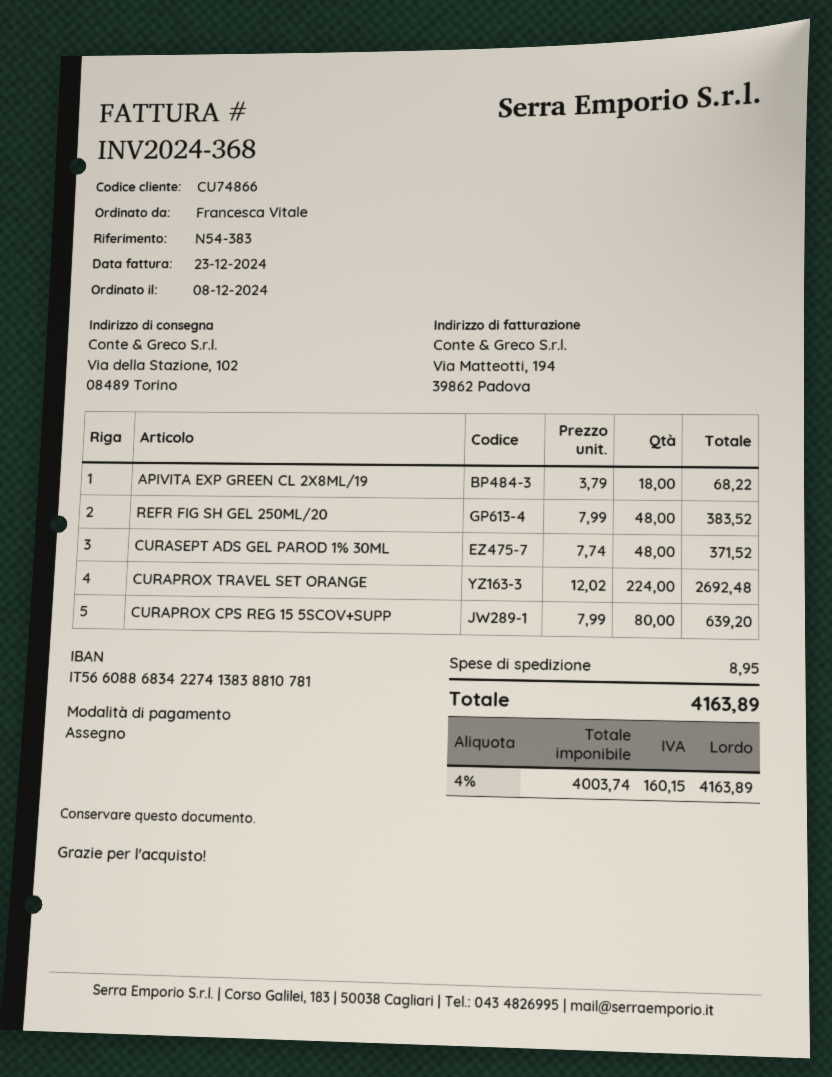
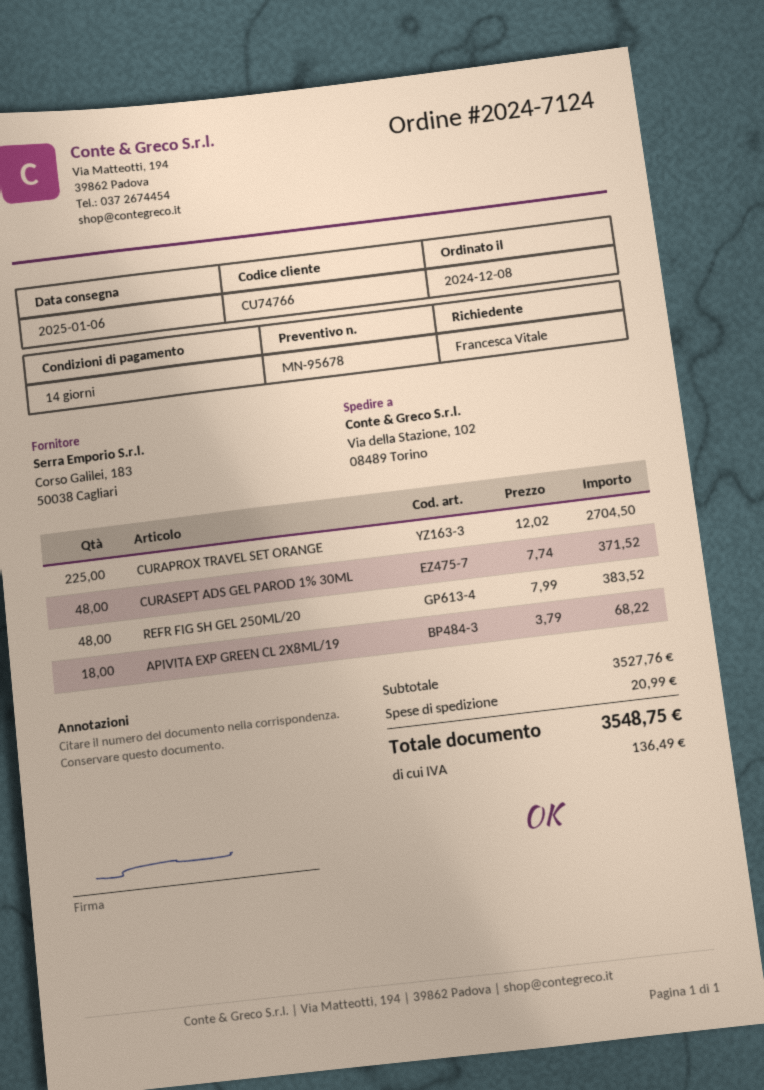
customer number: CU74866 -> CU74766
CURAPROX TRAVEL SET ORANGE: 224 x 12.02 = 2692.48 -> 225 x 12.02 = 2704.50
CURAPROX CPS REG 15 5SCOV+SUPP: 80 x 7.99 = 639.20 -> none
shipping: 8.95 -> 20.99
tax: 160.15 -> 136.49
total: 4163.89 -> 3548.75

